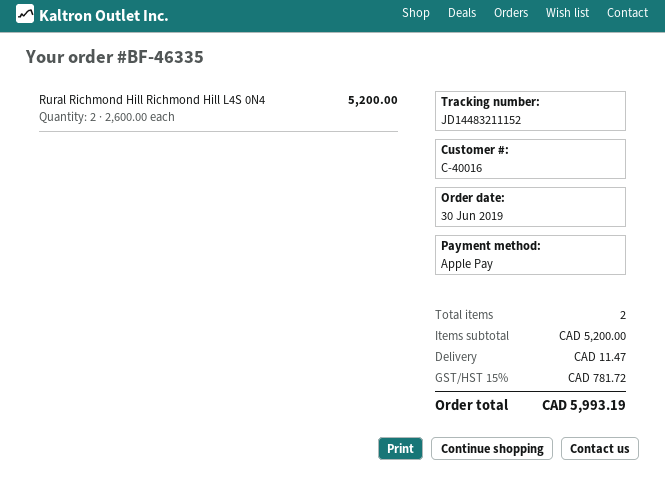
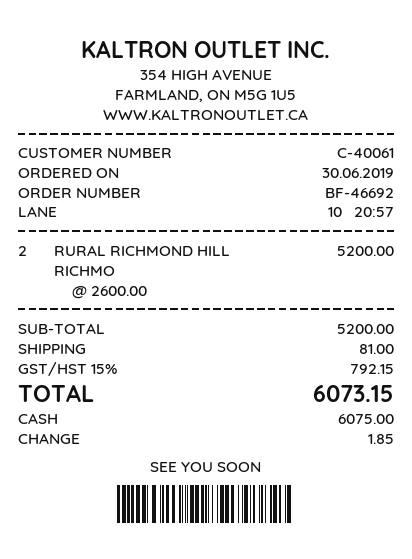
order number: BF-46335 -> BF-46692
customer number: C-40016 -> C-40061
payment method: Apple Pay -> cash
shipping: 11.47 -> 81.00
tax: 15% = 781.72 -> 15% = 792.15
total: 5993.19 -> 6073.15

